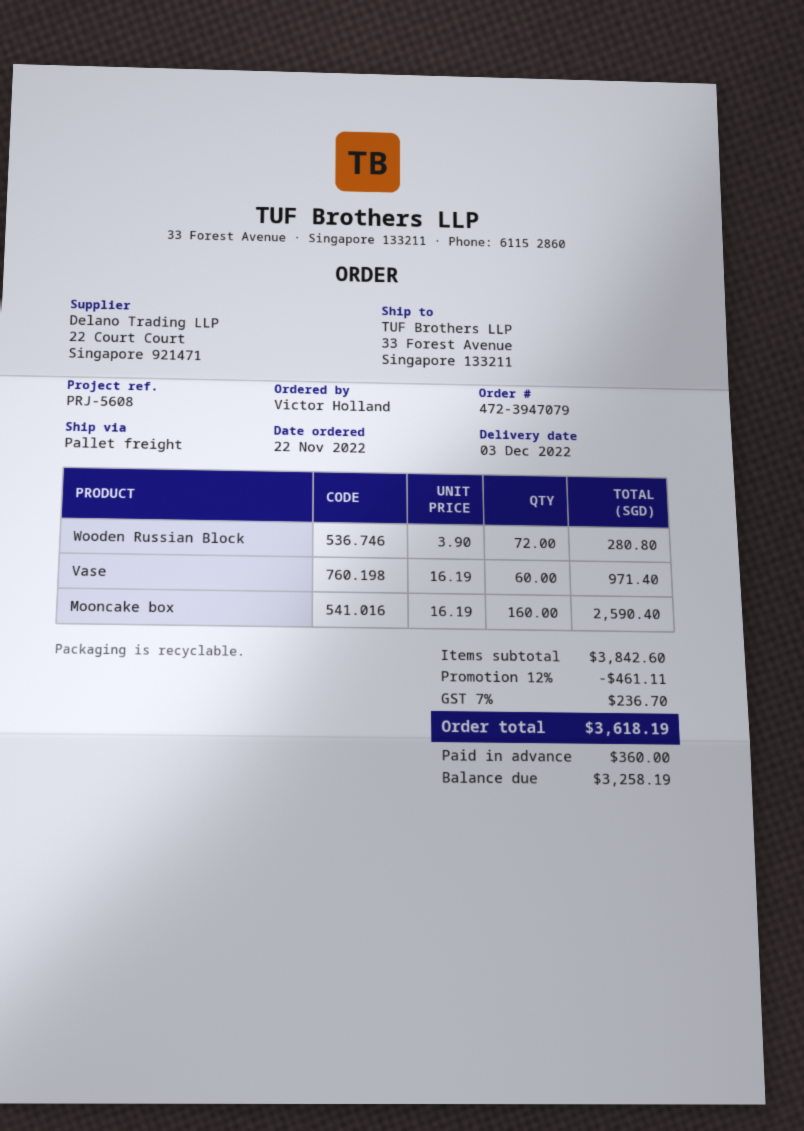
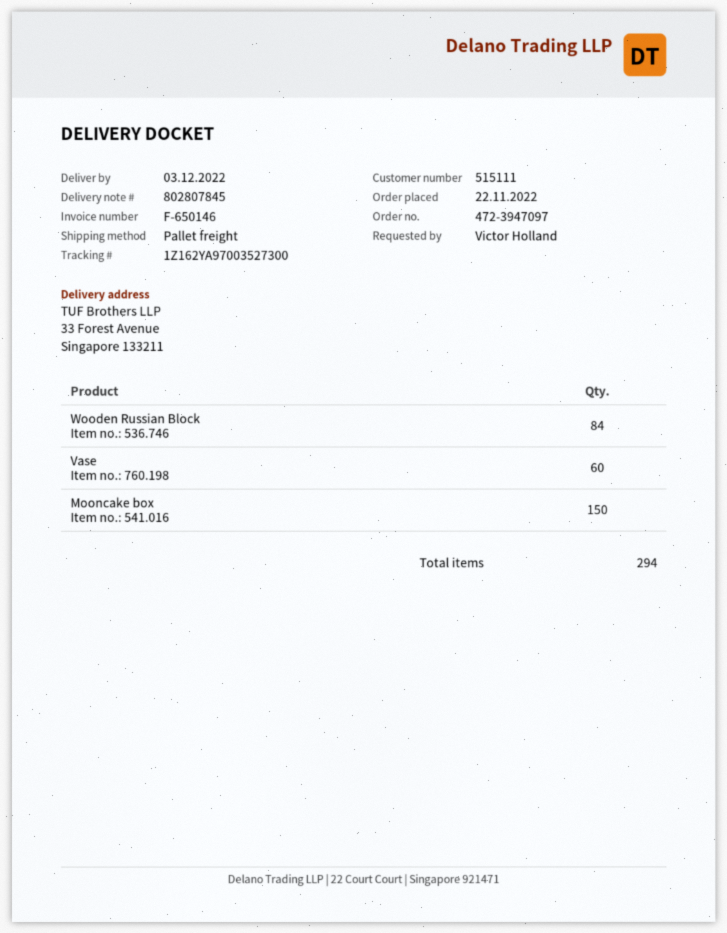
order number: 472-3947079 -> 472-3947097
Wooden Russian Block: 72 -> 84
Mooncake box: 160 -> 150

